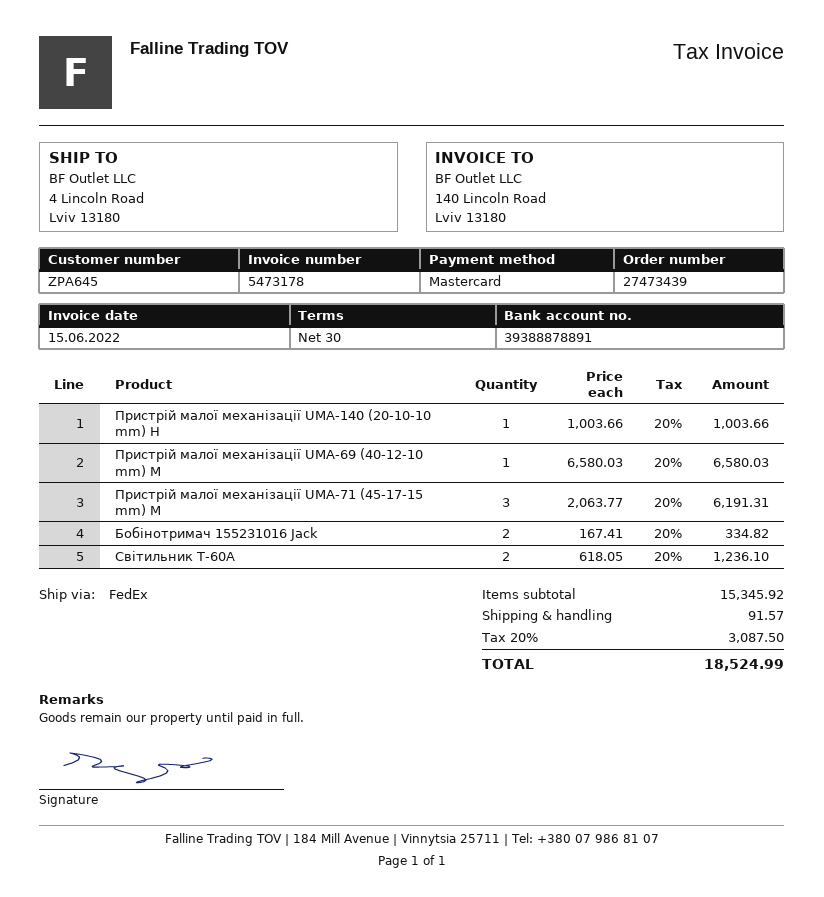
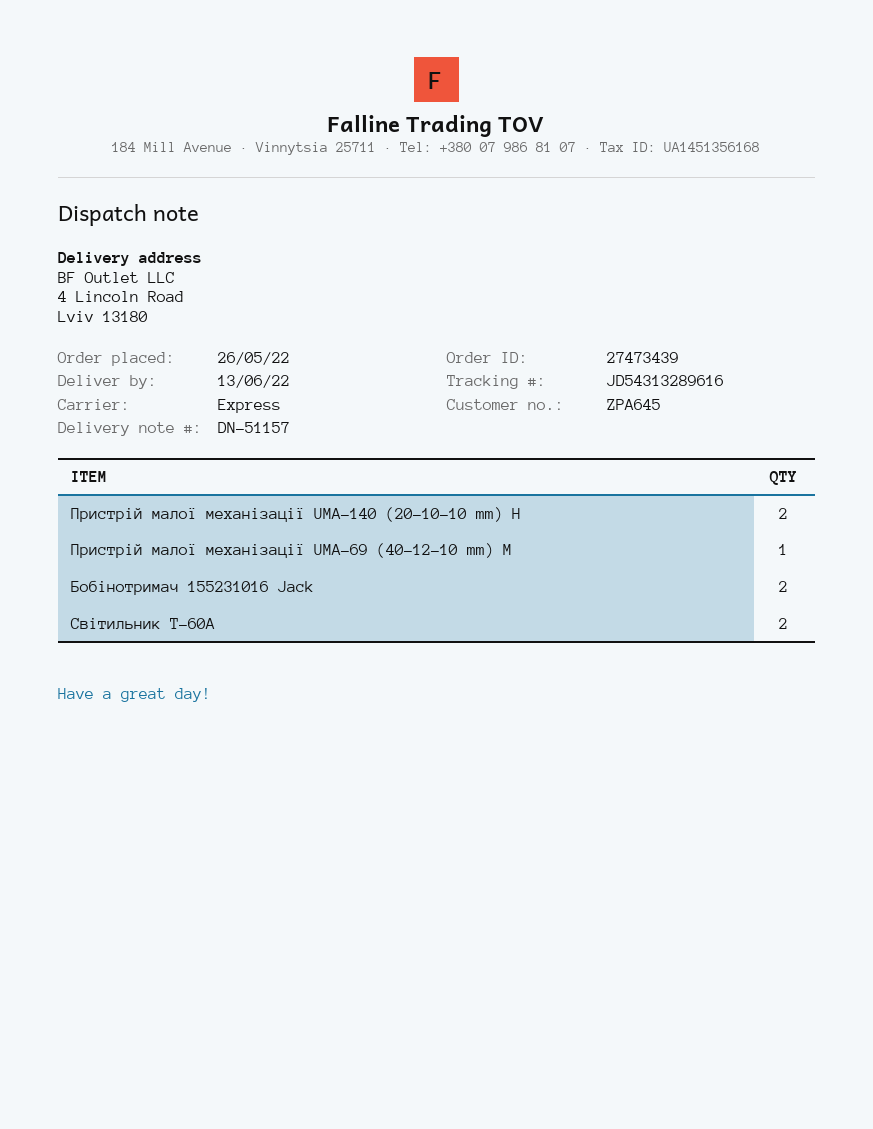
shipping method: FedEx -> express
Пристрій малої механізації UMA-140 (20-10-10 mm) H: 1 -> 2
Пристрій малої механізації UMA-71 (45-17-15 mm) M: 3 -> none

